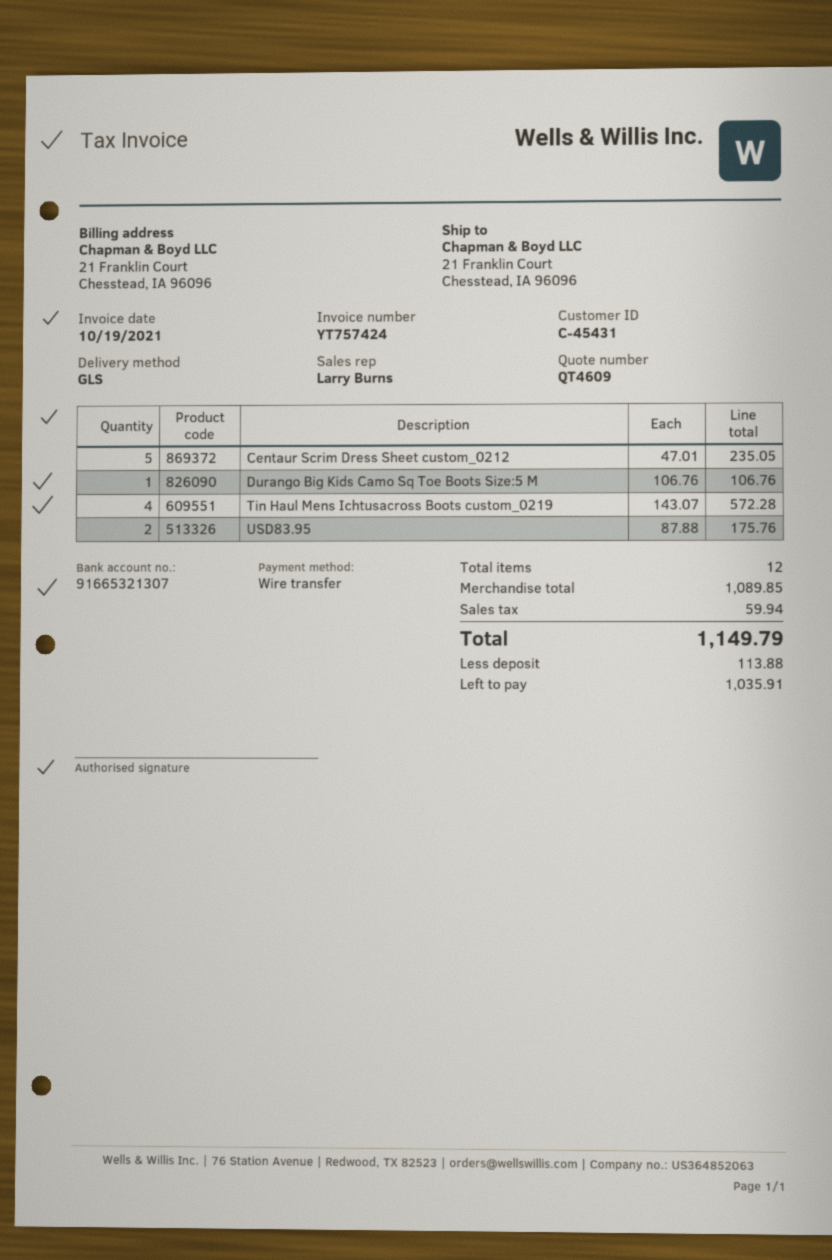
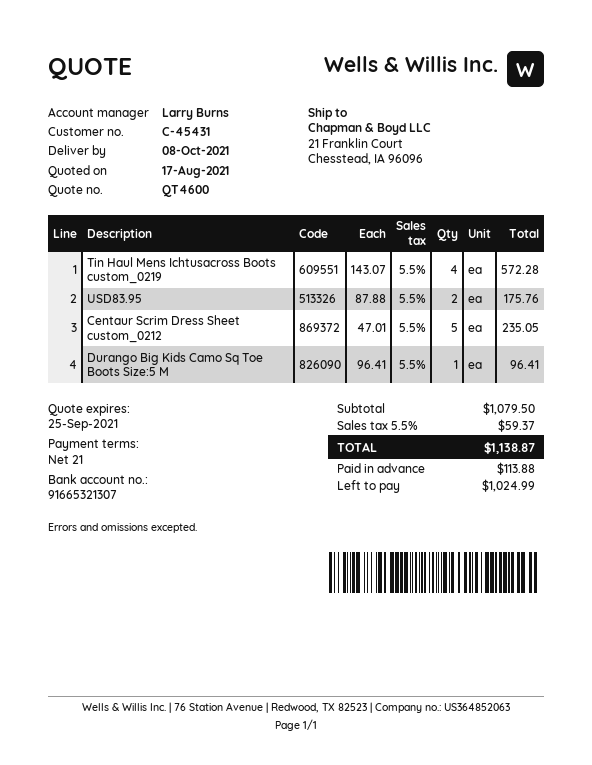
quote number: QT4609 -> QT4600
Durango Big Kids Camo Sq Toe Boots Size:5 M: 1 x 106.76 = 106.76 -> 1 x 96.41 = 96.41
subtotal: 1089.85 -> 1079.50
tax: 59.94 -> 59.37
total: 1149.79 -> 1138.87
balance: 1035.91 -> 1024.99

